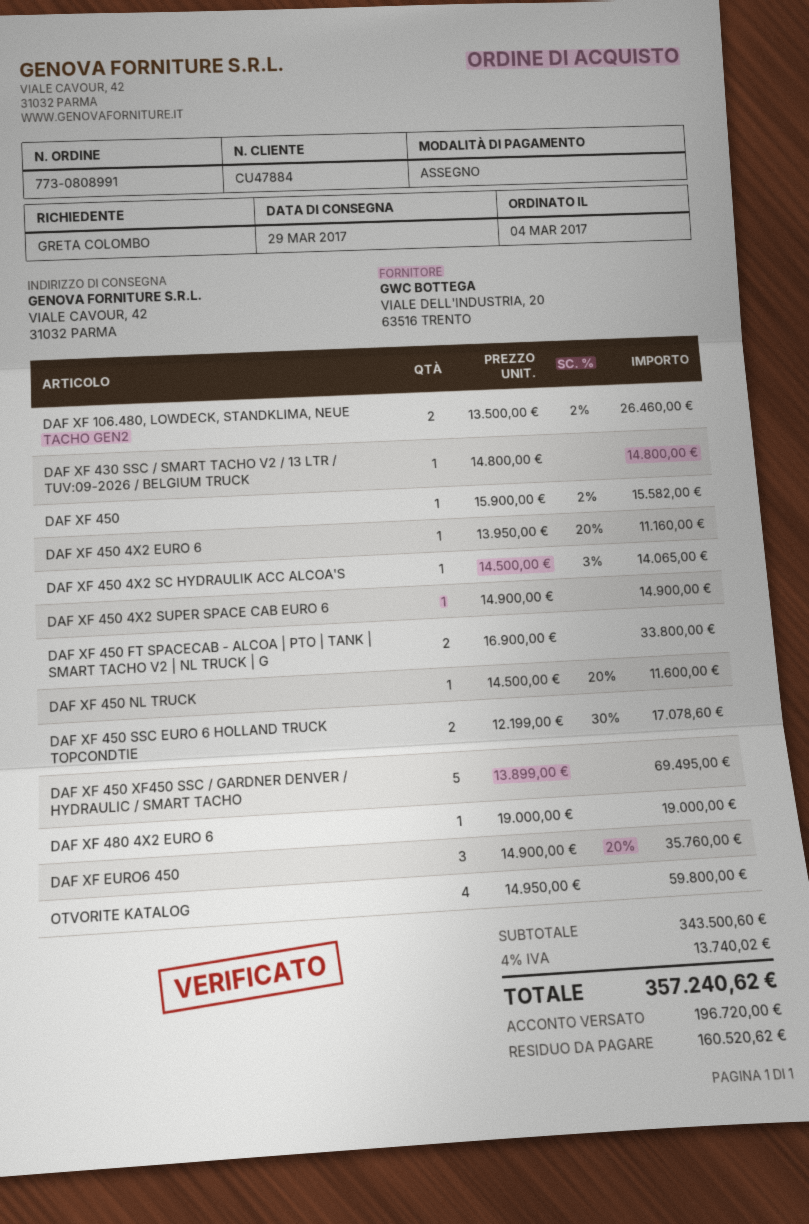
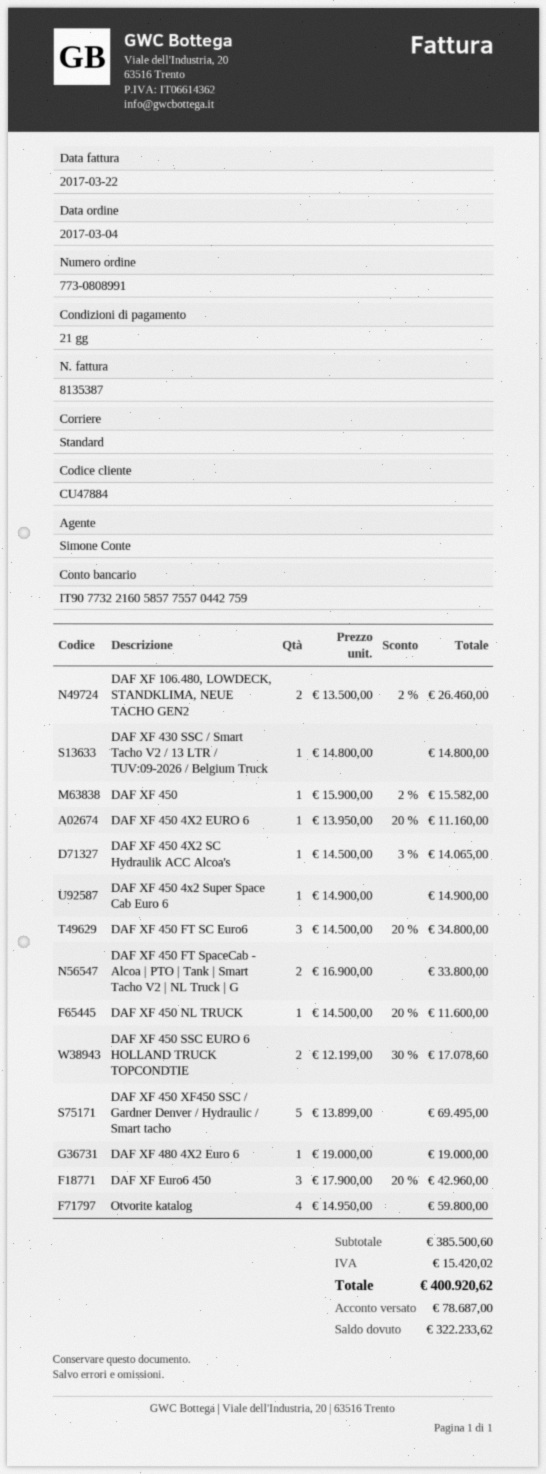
DAF XF EURO6 450: 3 x 14900.00 - 20% = 35760.00 -> 3 x 17900.00 - 20% = 42960.00
DAF XF 450 FT SC Euro6: none -> 3 x 14500.00 - 20% = 34800.00
subtotal: 343500.60 -> 385500.60
tax: 13740.02 -> 15420.02
total: 357240.62 -> 400920.62
deposit: 196720.00 -> 78687.00
balance: 160520.62 -> 322233.62

